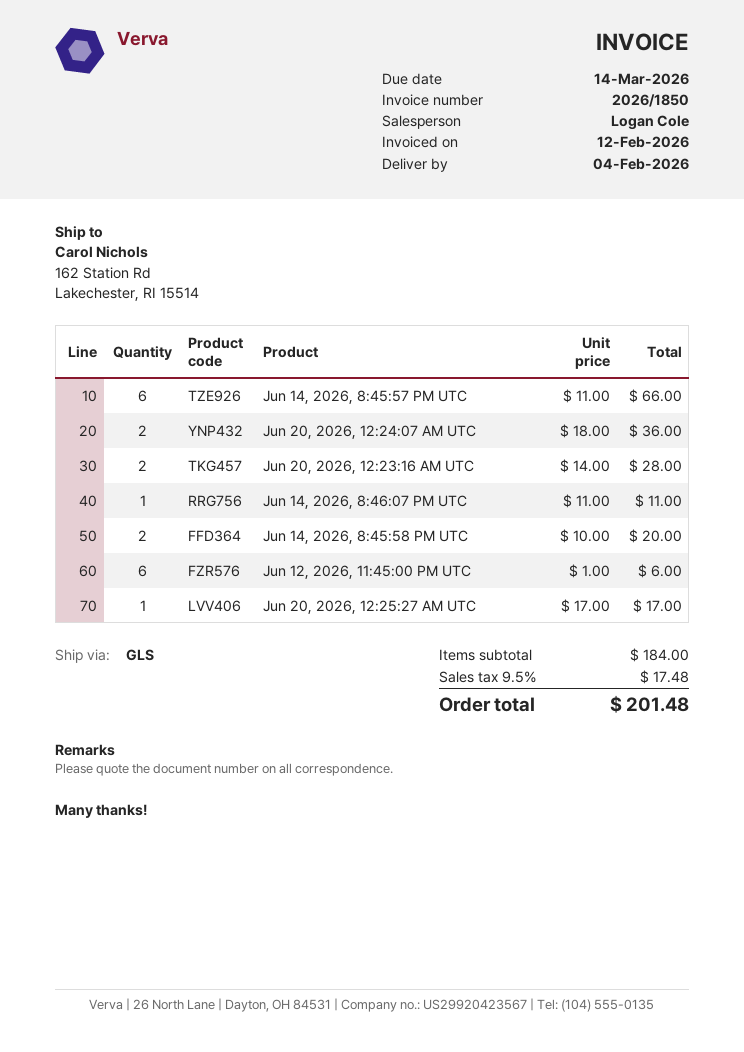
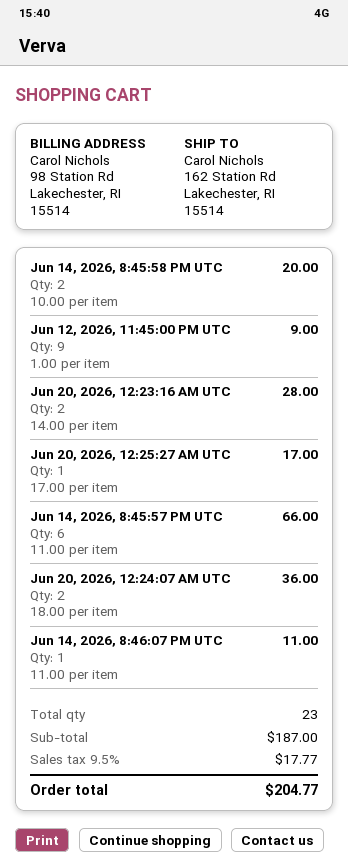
Jun 12, 2026, 11:45:00 PM UTC: 6 x 1.00 = 6.00 -> 9 x 1.00 = 9.00
subtotal: 184.00 -> 187.00
tax: 9.5% = 17.48 -> 9.5% = 17.77
total: 201.48 -> 204.77

